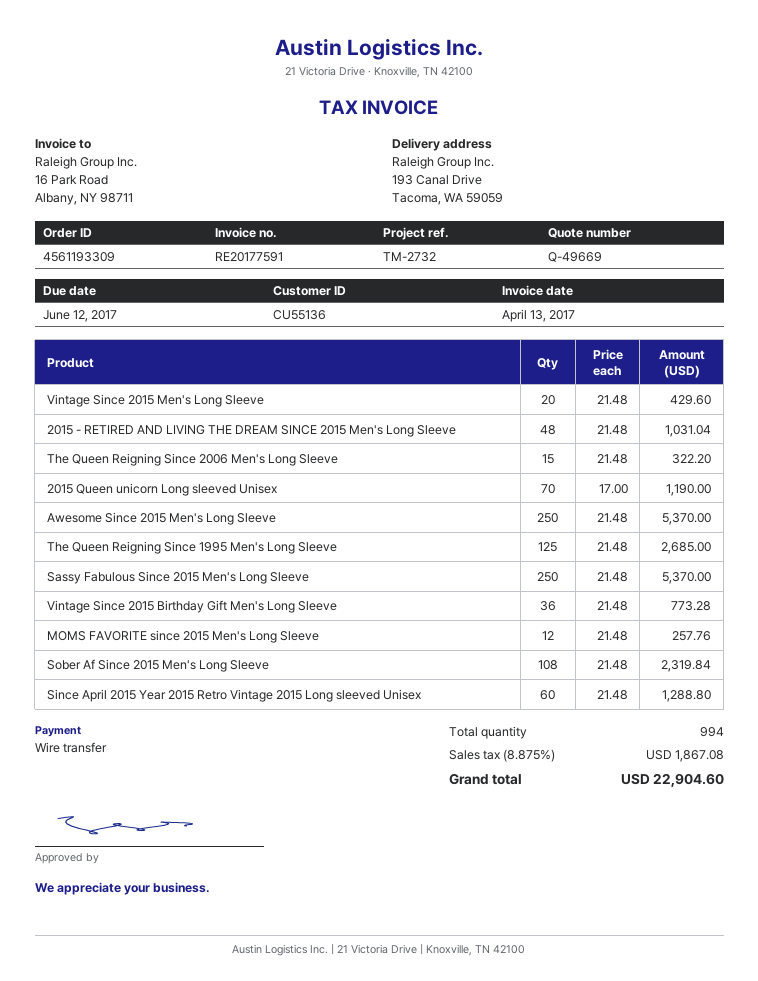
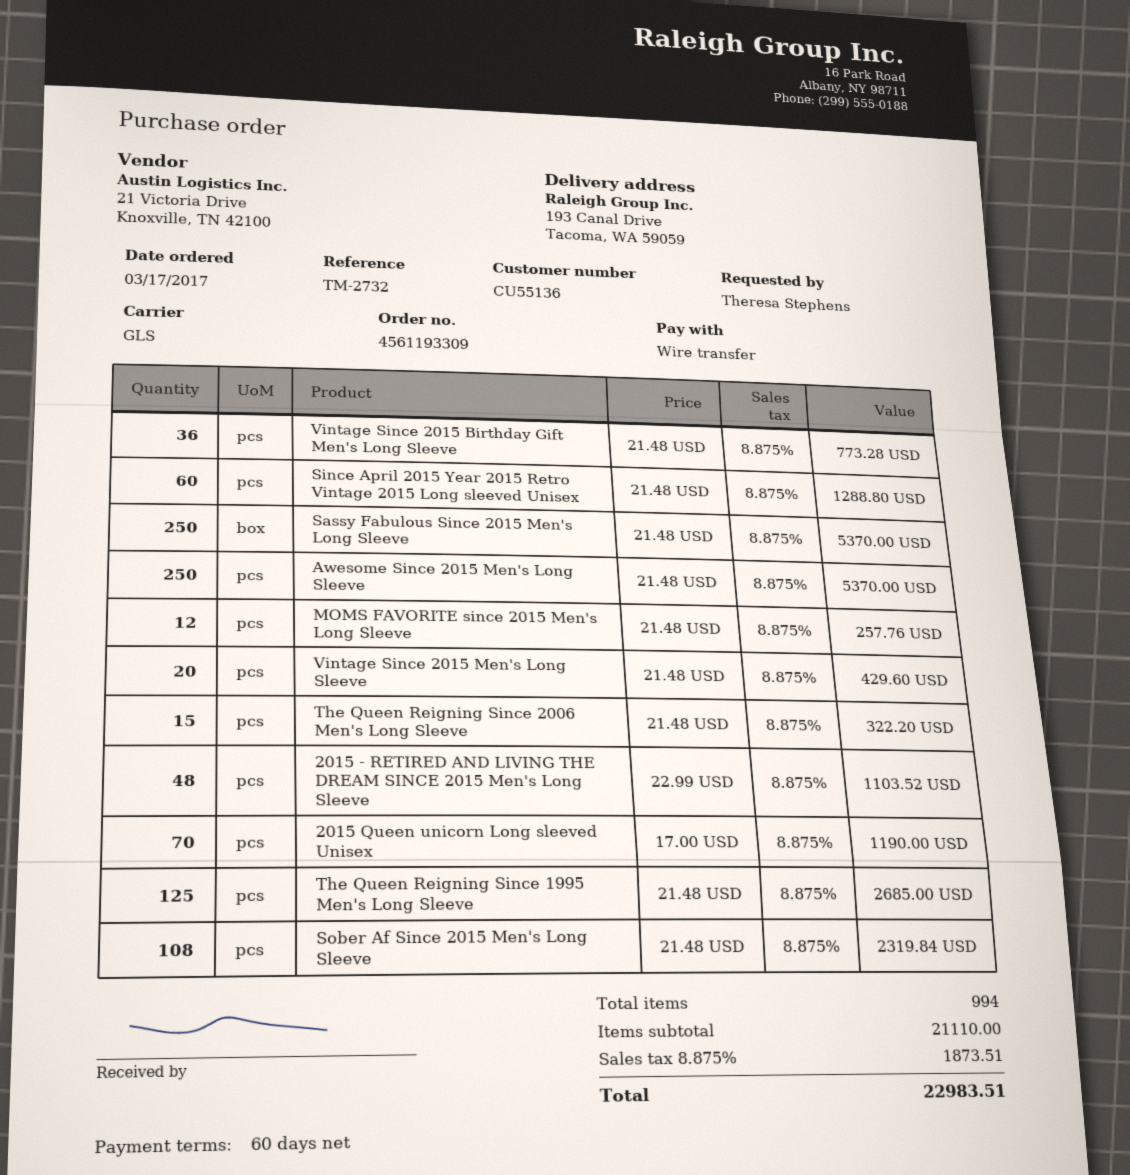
2015 - RETIRED AND LIVING THE DREAM SINCE 2015 Men's Long Sleeve: 48 x 21.48 = 1031.04 -> 48 x 22.99 = 1103.52
tax: 8.875% = 1867.08 -> 8.875% = 1873.51
total: 22904.60 -> 22983.51

